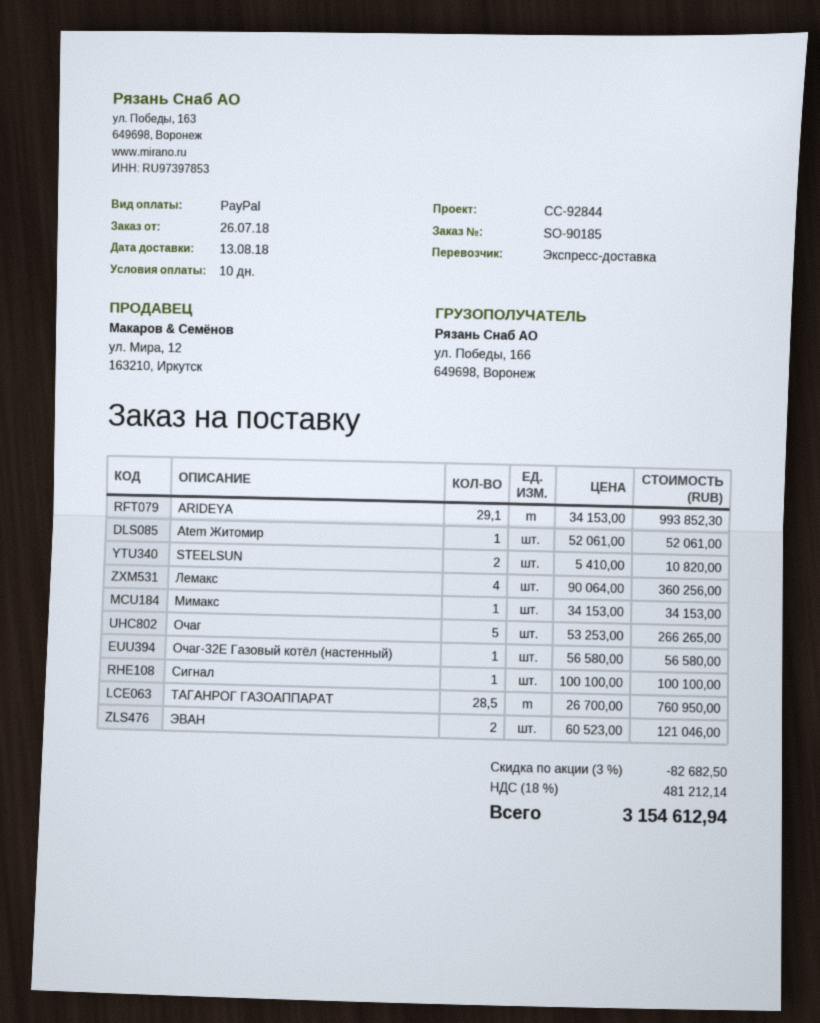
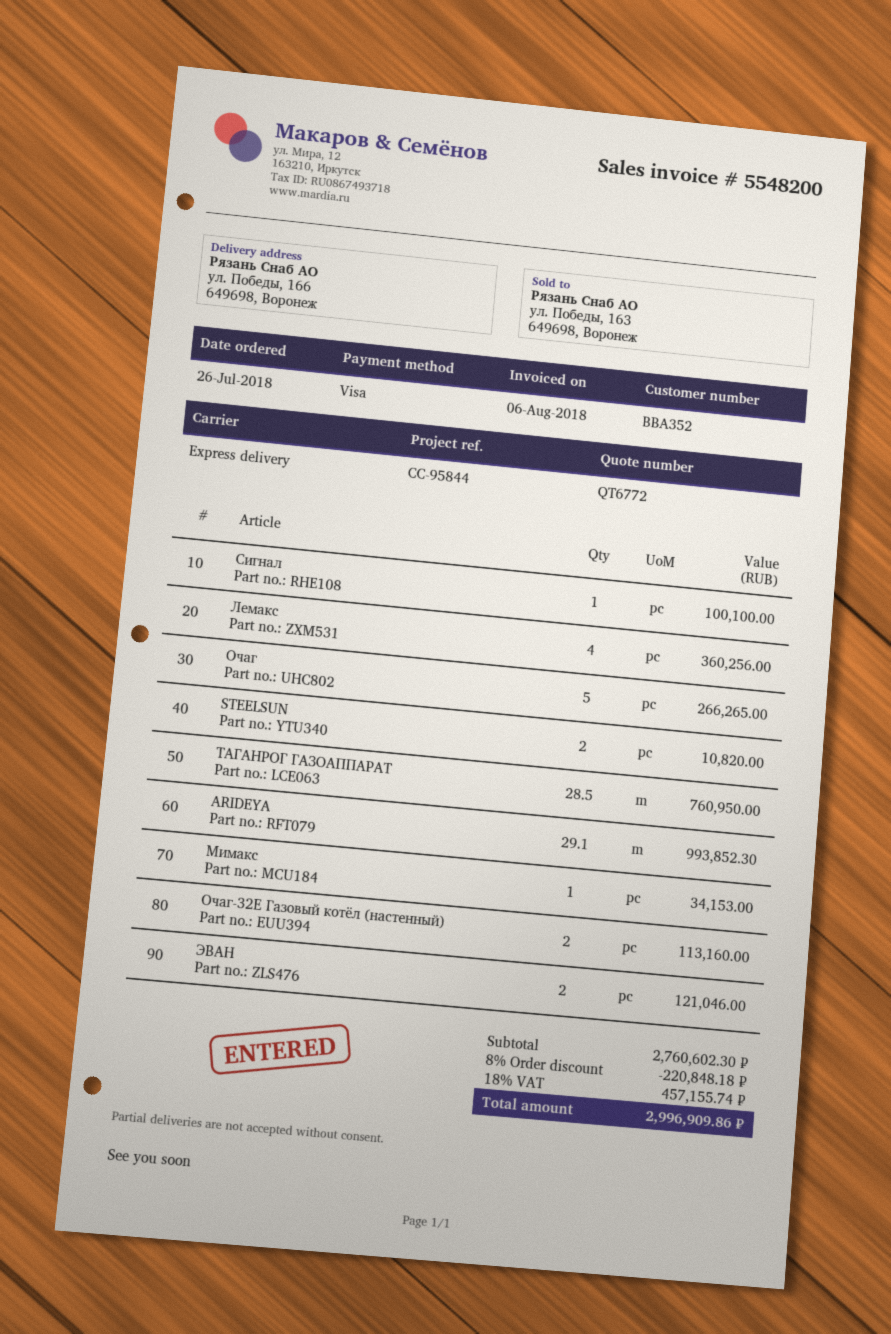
reference: CC-92844 -> CC-95844
payment method: PayPal -> Visa
Atem Житомир: 1 for 52061.00 -> none
Очаг-32Е Газовый котёл (настенный): 1 for 56580.00 -> 2 for 113160.00
discount: 3% = 82682.50 -> 8% = 220848.18
tax: 18% = 481212.14 -> 18% = 457155.74
total: 3154612.94 -> 2996909.86

